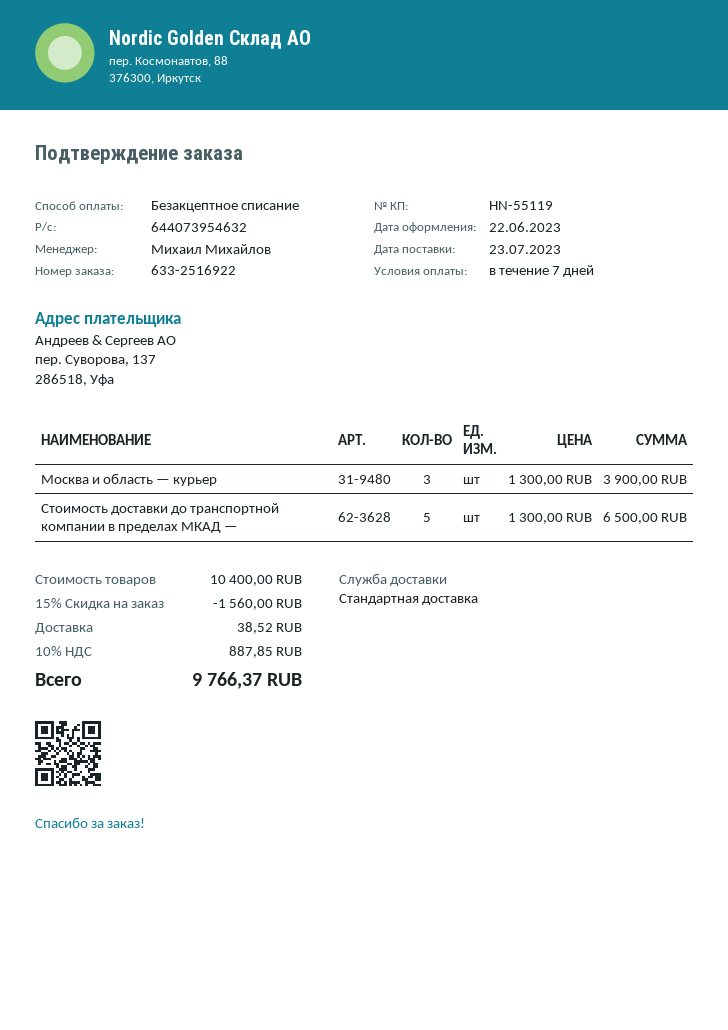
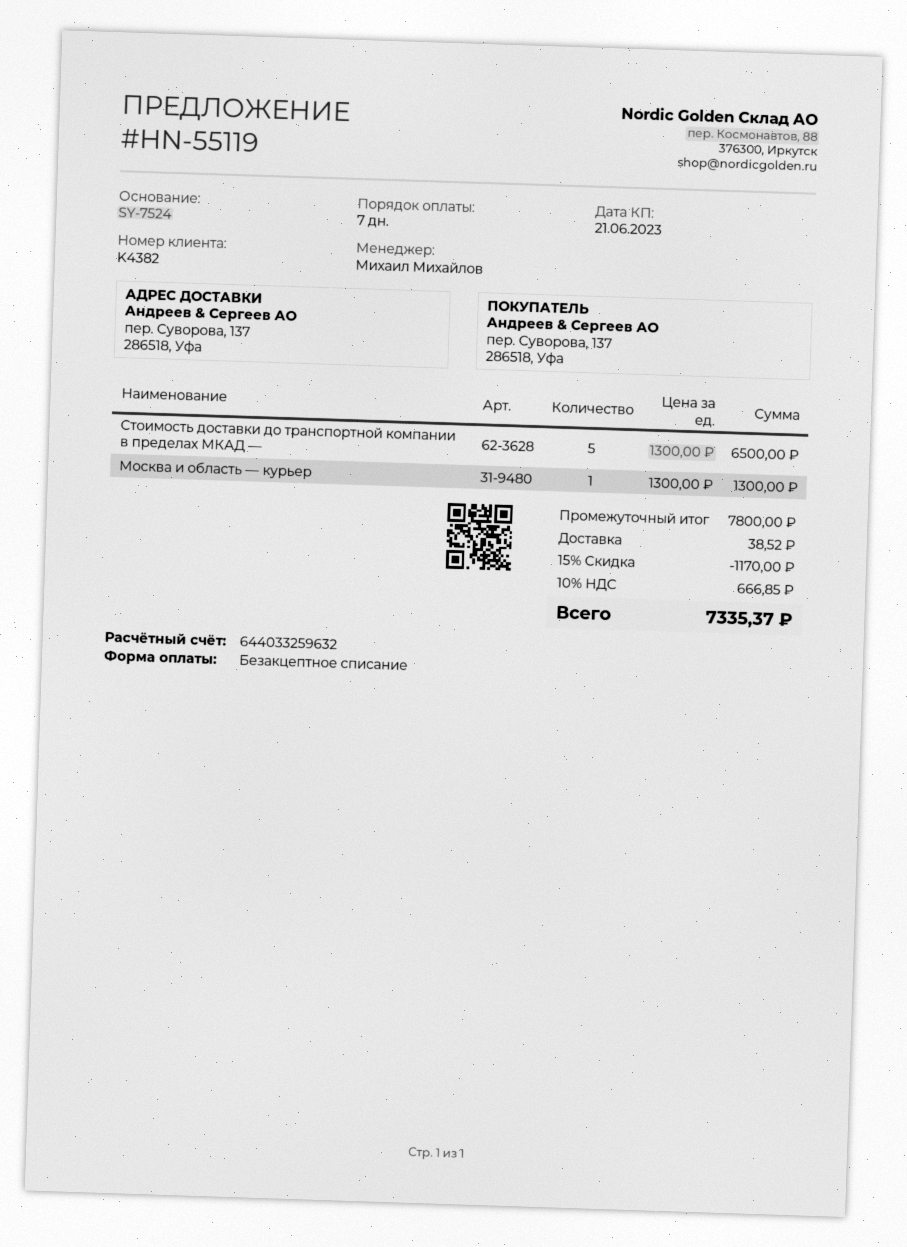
bank account: 644073954632 -> 644033259632
Москва и область — курьер: 3 x 1300.00 = 3900.00 -> 1 x 1300.00 = 1300.00
subtotal: 10400.00 -> 7800.00
discount: 15% = 1560.00 -> 15% = 1170.00
tax: 10% = 887.85 -> 10% = 666.85
total: 9766.37 -> 7335.37

